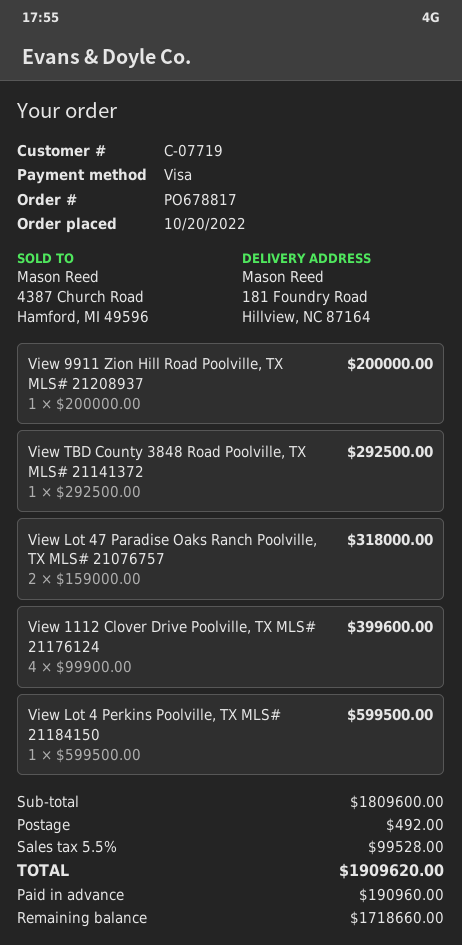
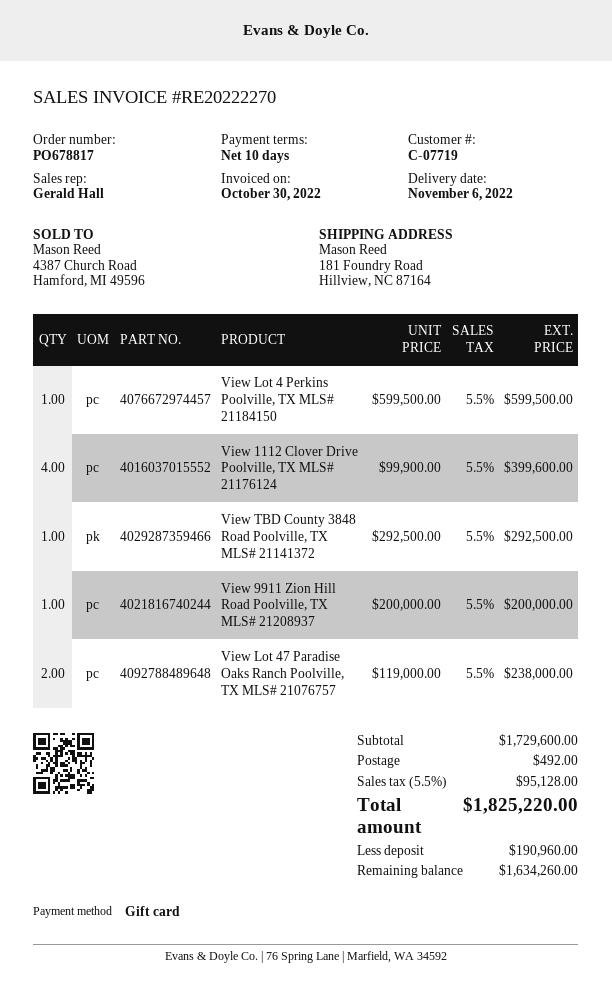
payment method: Visa -> gift card
View Lot 47 Paradise Oaks Ranch Poolville, TX MLS# 21076757: 2 x 159000.00 = 318000.00 -> 2 x 119000.00 = 238000.00
subtotal: 1809600.00 -> 1729600.00
tax: 5.5% = 99528.00 -> 5.5% = 95128.00
total: 1909620.00 -> 1825220.00
balance: 1718660.00 -> 1634260.00

